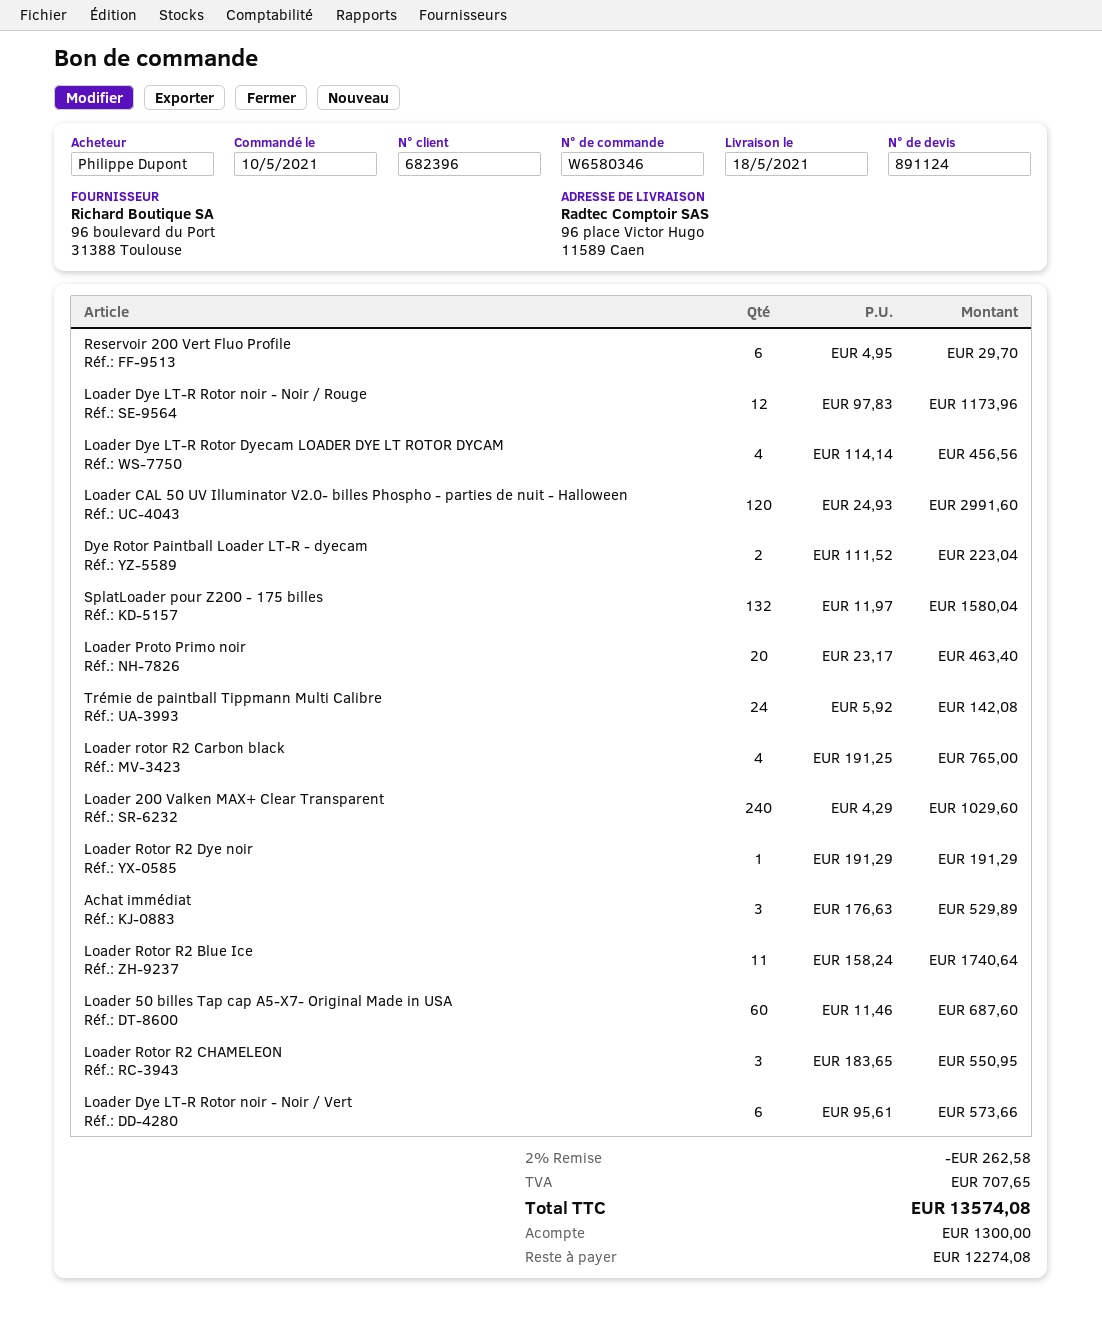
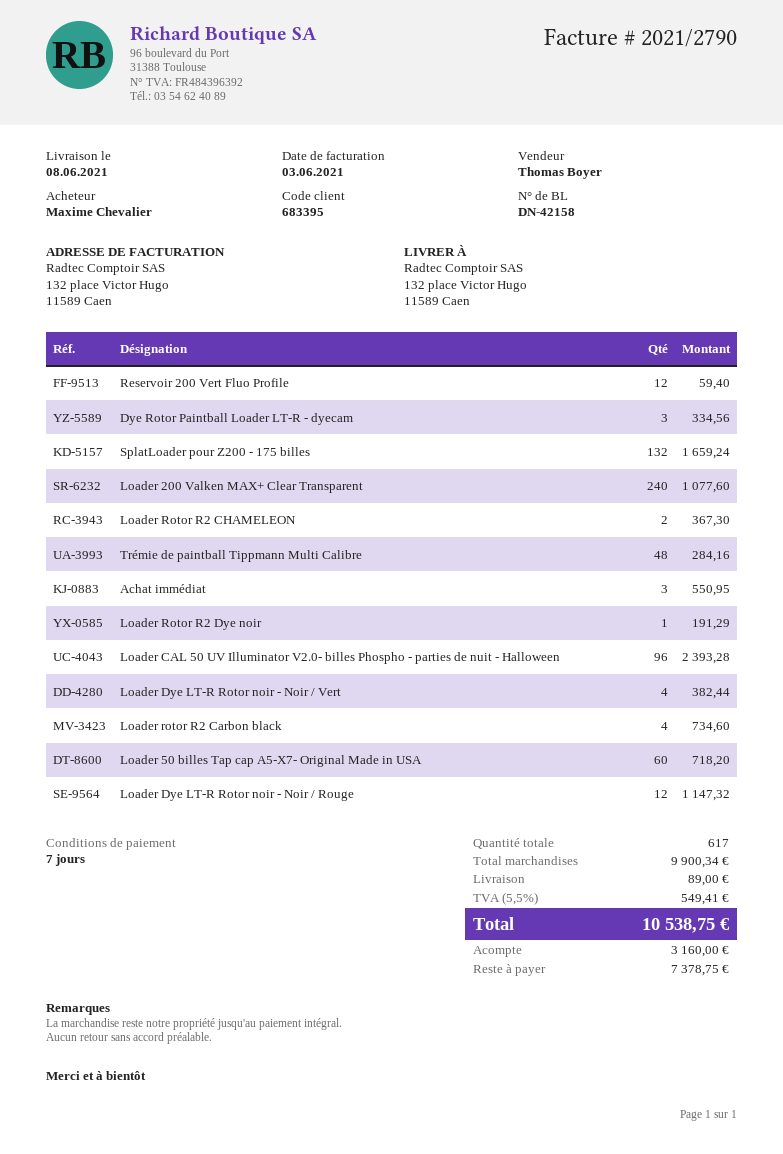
delivery date: 2021-05-18 -> 2021-06-08
customer number: 682396 -> 683395
ordered by: Philippe Dupont -> Maxime Chevalier
ship to: 96 place Victor Hugo, 11589 Caen -> 132 place Victor Hugo, 11589 Caen
Reservoir 200 Vert Fluo Profile: 6 for 29.70 -> 12 for 59.40
Loader Dye LT-R Rotor noir - Noir / Rouge: 12 for 1173.96 -> 12 for 1147.32
Loader Dye LT-R Rotor Dyecam LOADER DYE LT ROTOR DYCAM: 4 for 456.56 -> none
Loader CAL 50 UV Illuminator V2.0- billes Phospho - parties de nuit - Halloween: 120 for 2991.60 -> 96 for 2393.28
Dye Rotor Paintball Loader LT-R - dyecam: 2 for 223.04 -> 3 for 334.56
SplatLoader pour Z200 - 175 billes: 132 for 1580.04 -> 132 for 1659.24
Loader Proto Primo noir: 20 for 463.40 -> none
Trémie de paintball Tippmann Multi Calibre: 24 for 142.08 -> 48 for 284.16
Loader rotor R2 Carbon black: 4 for 765.00 -> 4 for 734.60
Loader 200 Valken MAX+ Clear Transparent: 240 for 1029.60 -> 240 for 1077.60
Achat immédiat: 3 for 529.89 -> 3 for 550.95
Loader Rotor R2 Blue Ice: 11 for 1740.64 -> none
Loader 50 billes Tap cap A5-X7- Original Made in USA: 60 for 687.60 -> 60 for 718.20
Loader Rotor R2 CHAMELEON: 3 for 550.95 -> 2 for 367.30
Loader Dye LT-R Rotor noir - Noir / Vert: 6 for 573.66 -> 4 for 382.44
discount: 2% = 262.58 -> none
shipping: none -> 89.00
tax: 707.65 -> 549.41
total: 13574.08 -> 10538.75
deposit: 1300.00 -> 3160.00
balance: 12274.08 -> 7378.75

